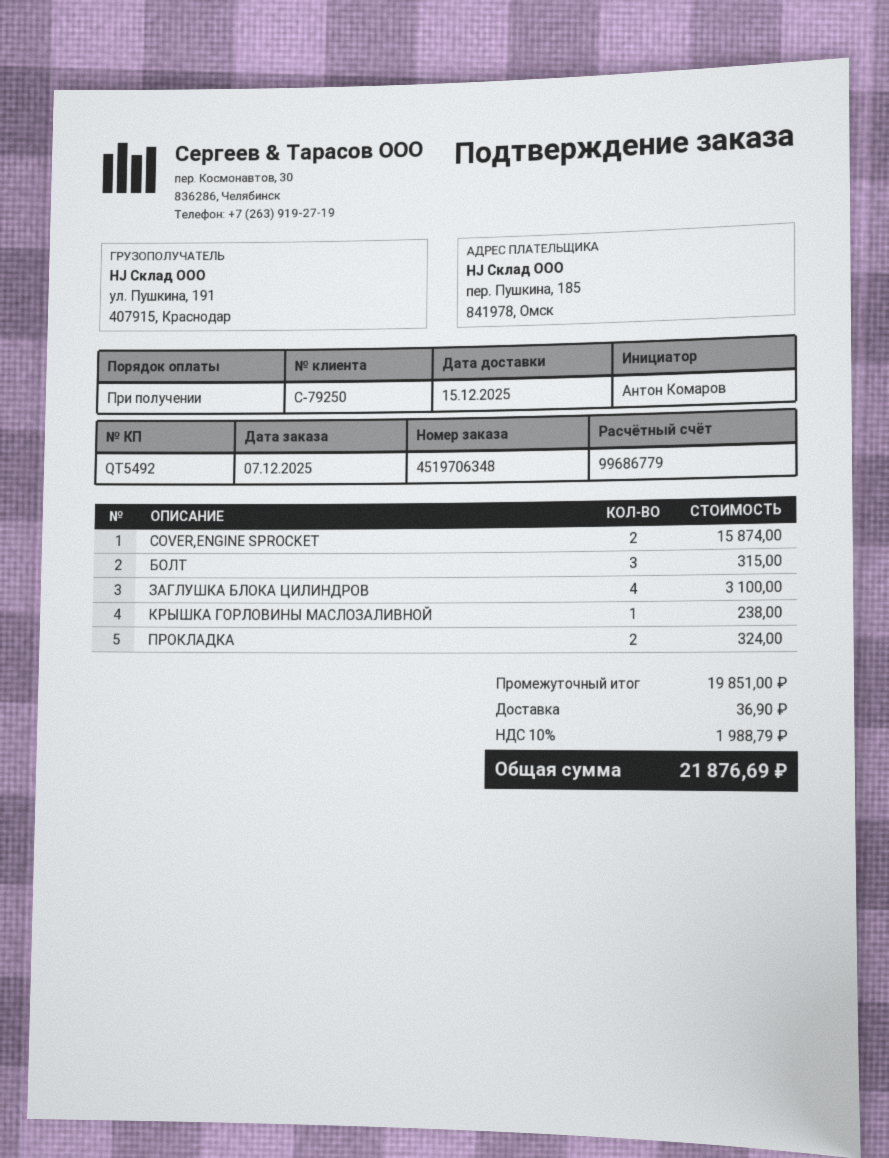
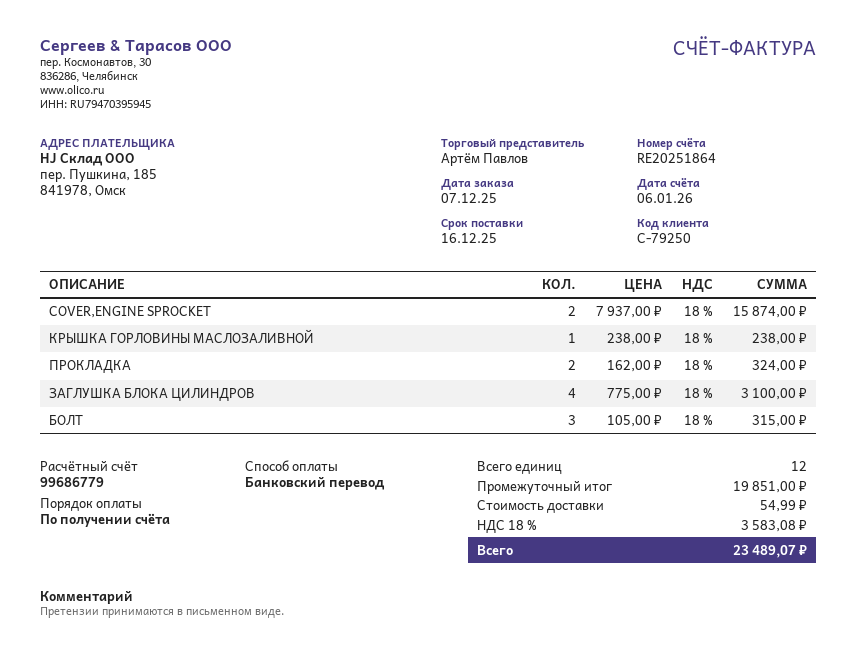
delivery date: 2025-12-15 -> 2025-12-16
shipping: 36.90 -> 54.99
tax: 10% = 1988.79 -> 18% = 3583.08
total: 21876.69 -> 23489.07

